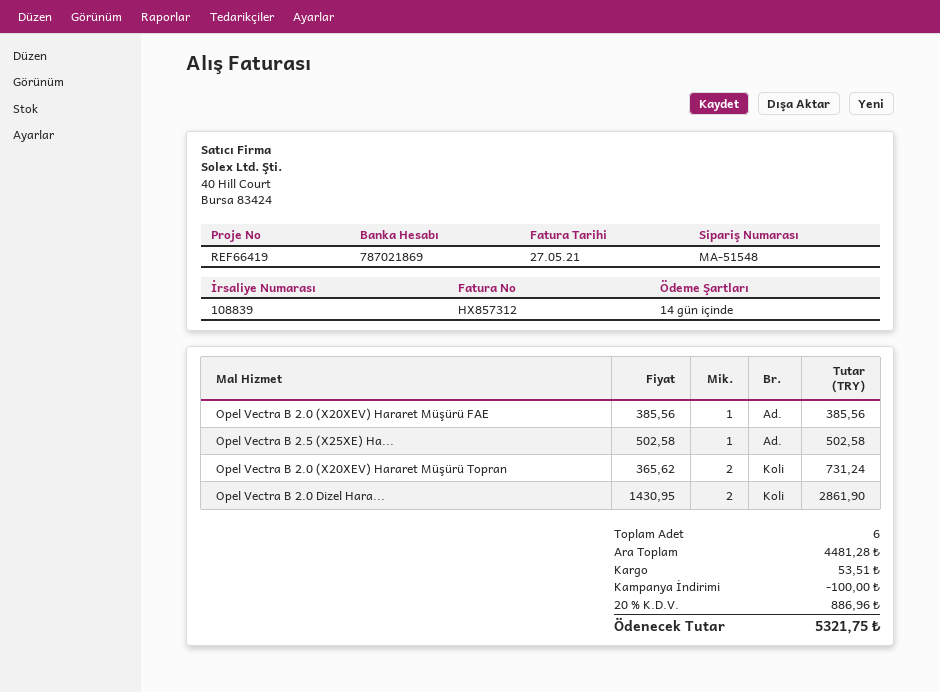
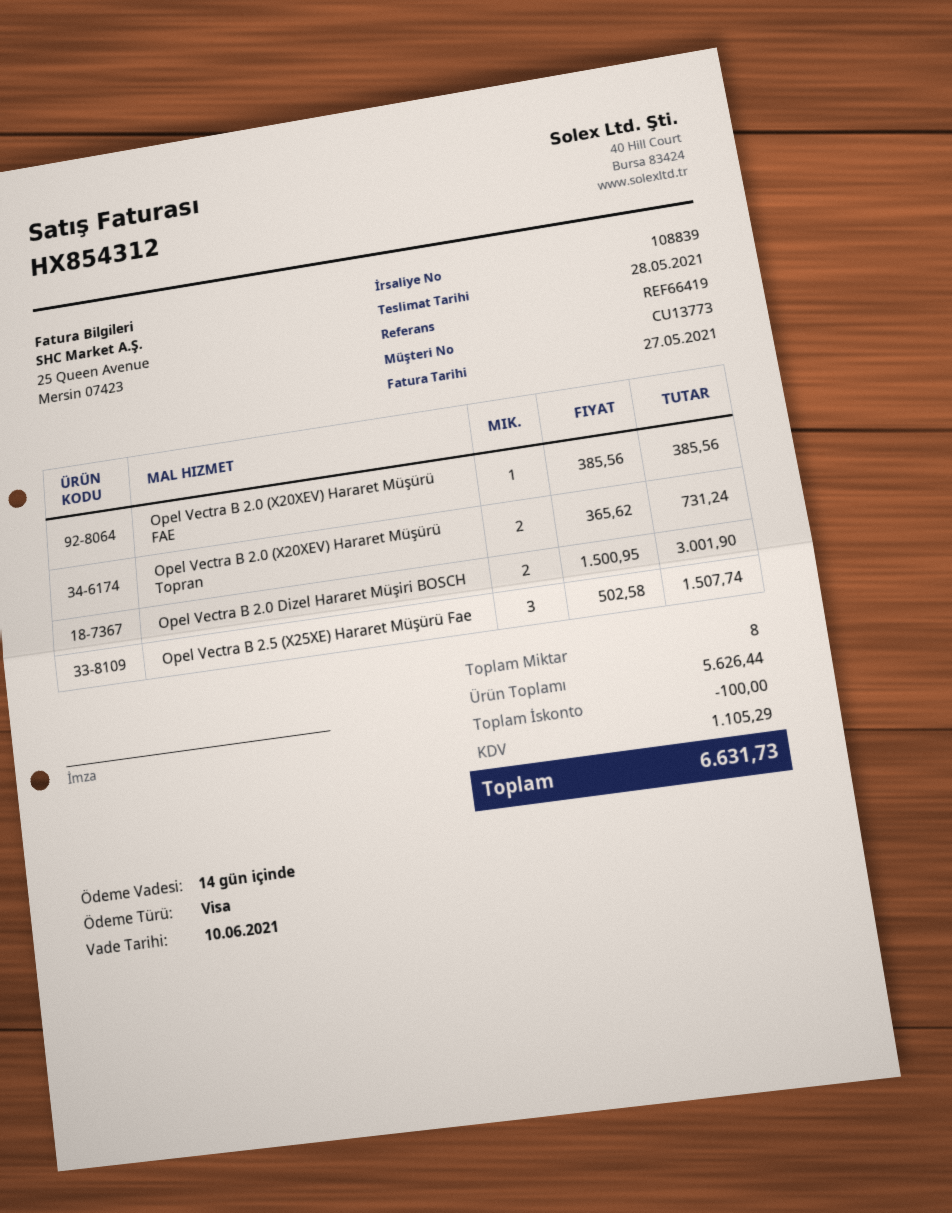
invoice number: HX857312 -> HX854312
Opel Vectra B 2.5 (X25XE) Ha...: 1 x 502.58 = 502.58 -> 3 x 502.58 = 1507.74
Opel Vectra B 2.0 Dizel Hara...: 2 x 1430.95 = 2861.90 -> 2 x 1500.95 = 3001.90
total quantity: 6 -> 8
subtotal: 4481.28 -> 5626.44
shipping: 53.51 -> none
tax: 886.96 -> 1105.29
total: 5321.75 -> 6631.73

